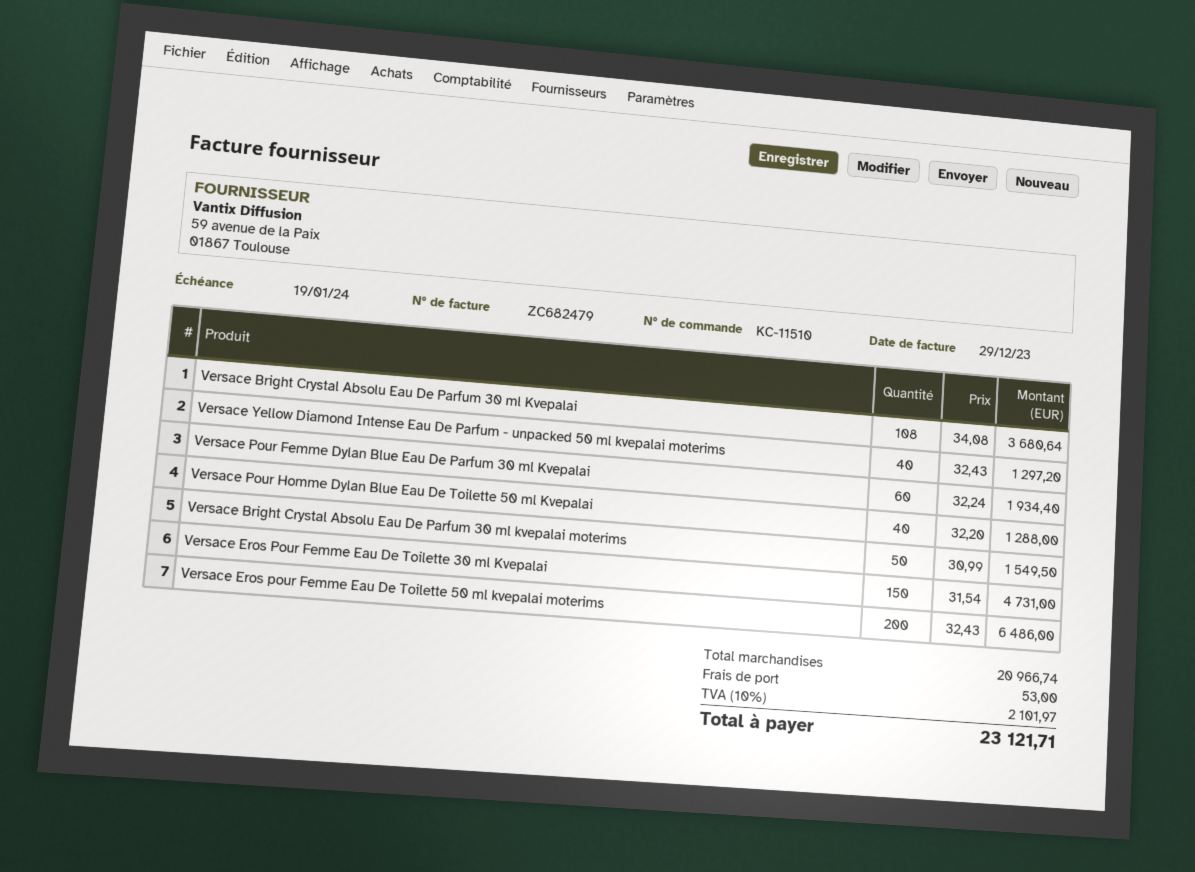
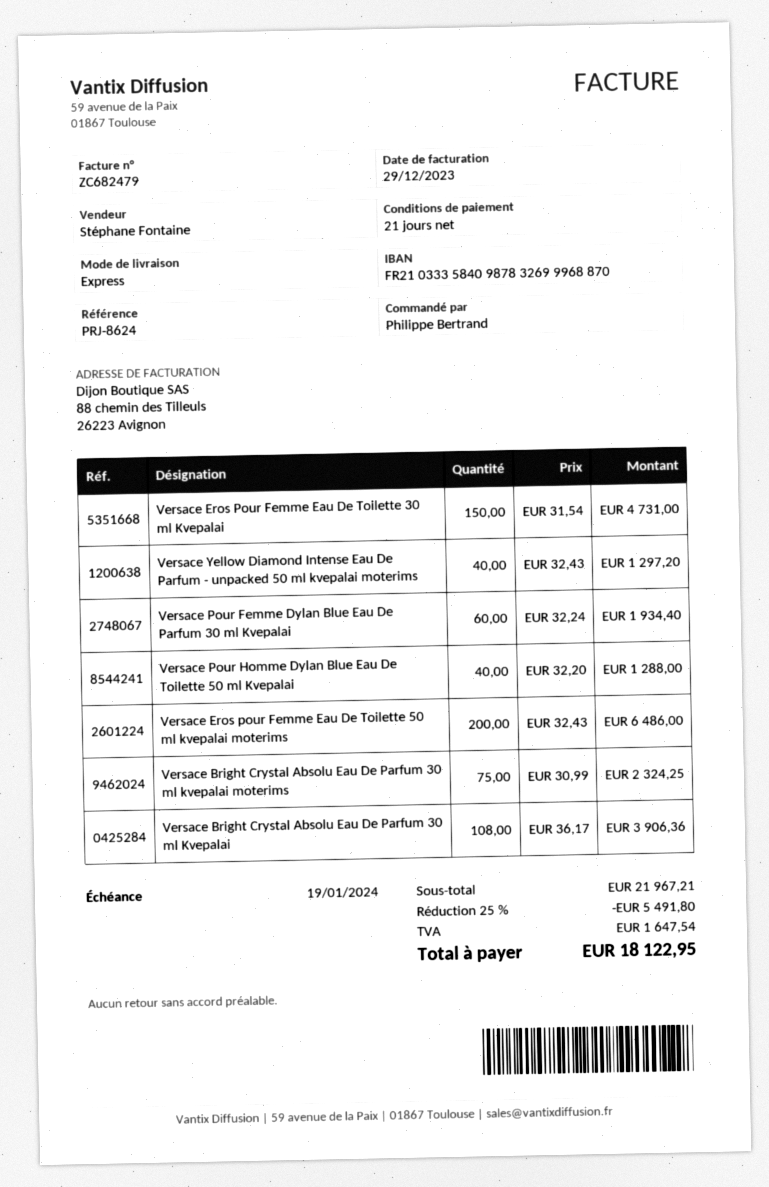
Versace Bright Crystal Absolu Eau De Parfum 30 ml Kvepalai: 108 x 34.08 = 3680.64 -> 108 x 36.17 = 3906.36
Versace Bright Crystal Absolu Eau De Parfum 30 ml kvepalai moterims: 50 x 30.99 = 1549.50 -> 75 x 30.99 = 2324.25
subtotal: 20966.74 -> 21967.21
discount: none -> 25% = 5491.80
shipping: 53.00 -> none
tax: 2101.97 -> 1647.54
total: 23121.71 -> 18122.95

